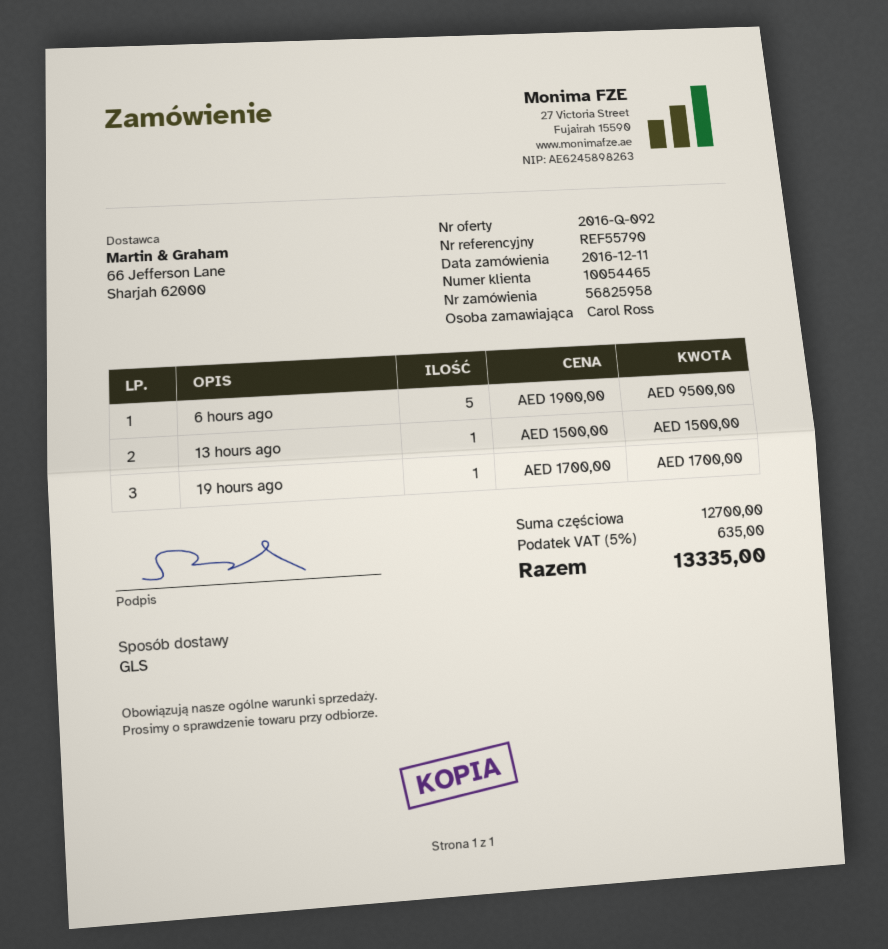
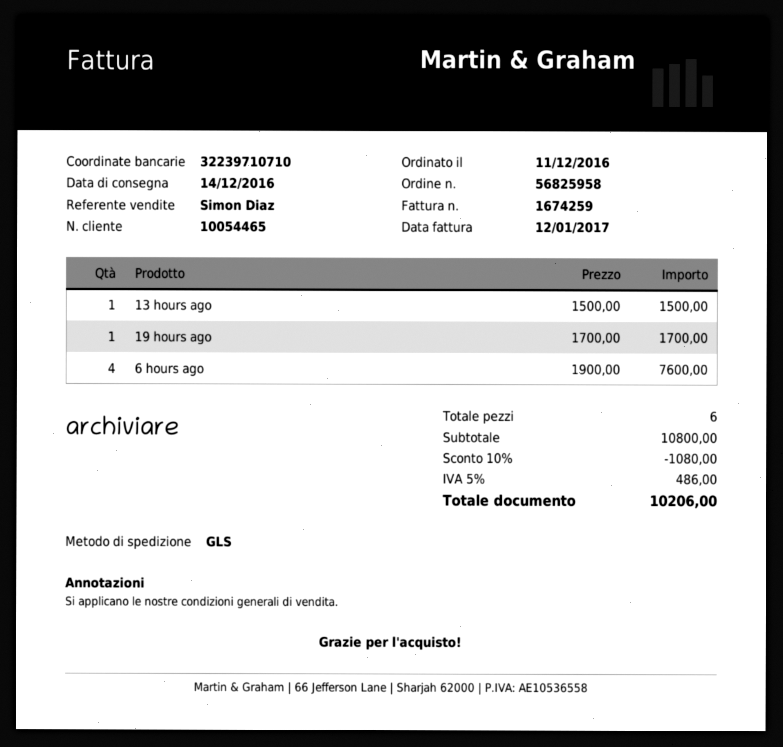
6 hours ago: 5 x 1900.00 = 9500.00 -> 4 x 1900.00 = 7600.00
subtotal: 12700.00 -> 10800.00
discount: none -> 10% = 1080.00
tax: 5% = 635.00 -> 5% = 486.00
total: 13335.00 -> 10206.00

